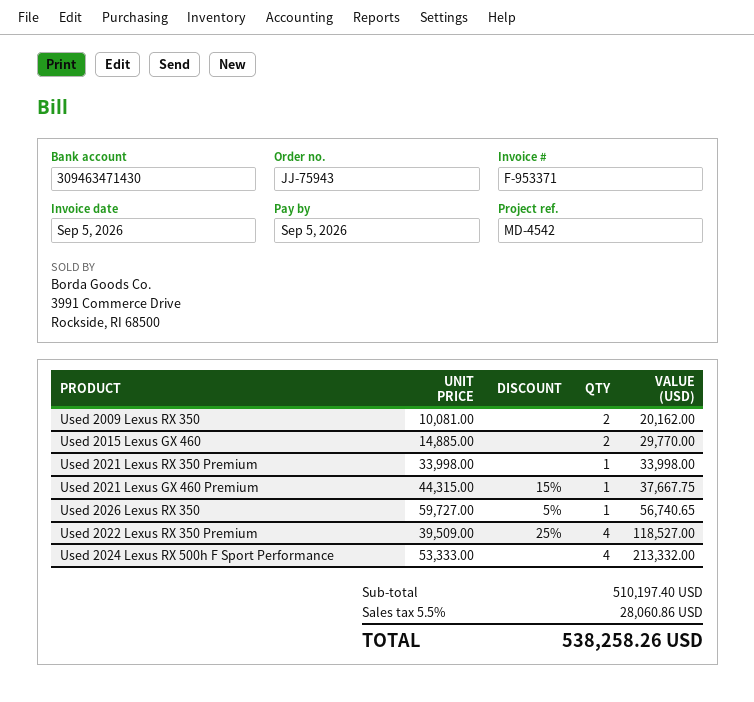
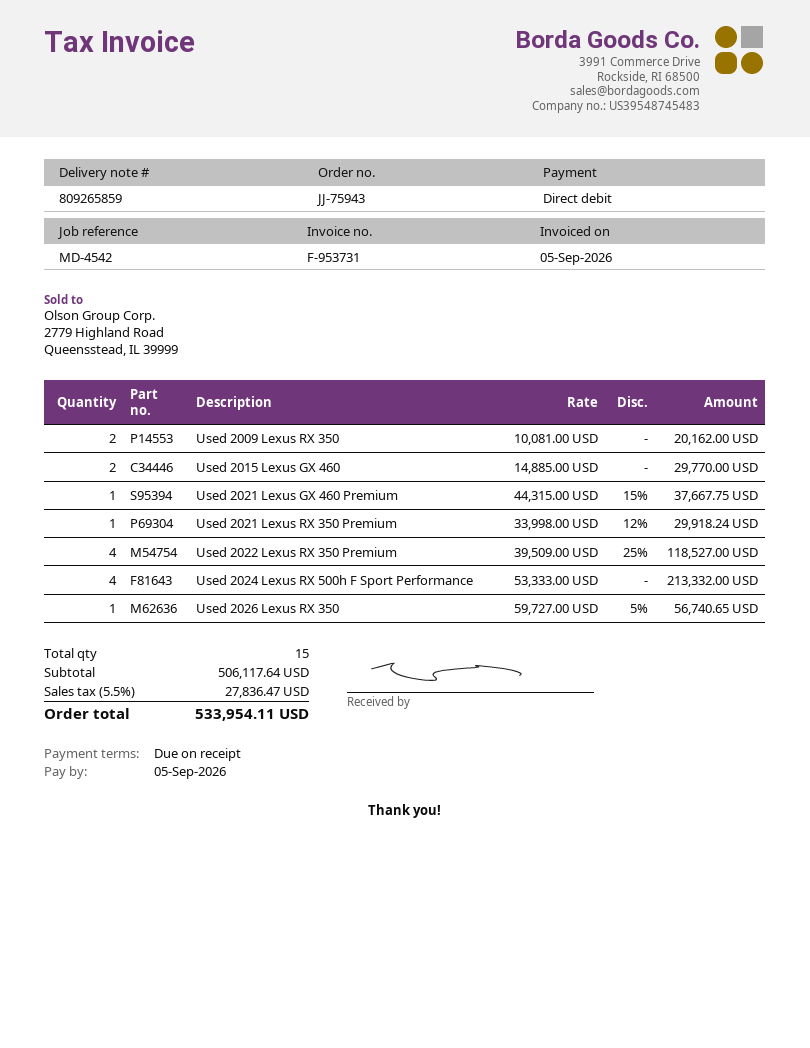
invoice number: F-953371 -> F-953731
Used 2021 Lexus RX 350 Premium: 1 x 33998.00 = 33998.00 -> 1 x 33998.00 - 12% = 29918.24
subtotal: 510197.40 -> 506117.64
tax: 5.5% = 28060.86 -> 5.5% = 27836.47
total: 538258.26 -> 533954.11

